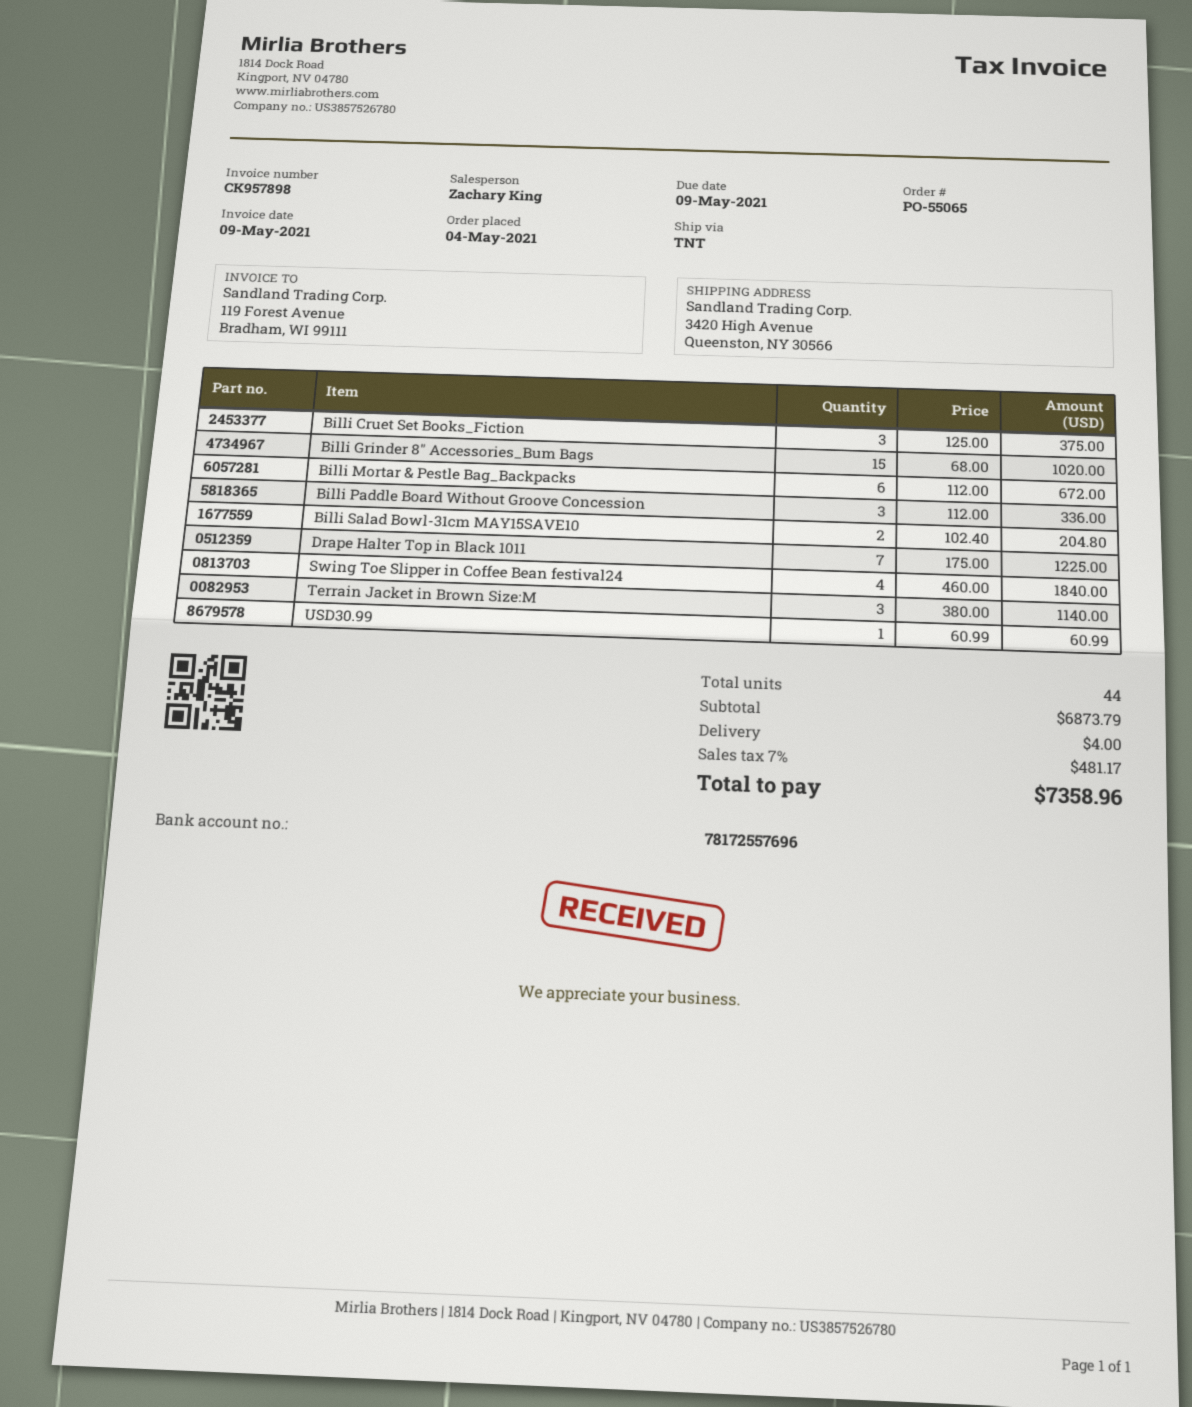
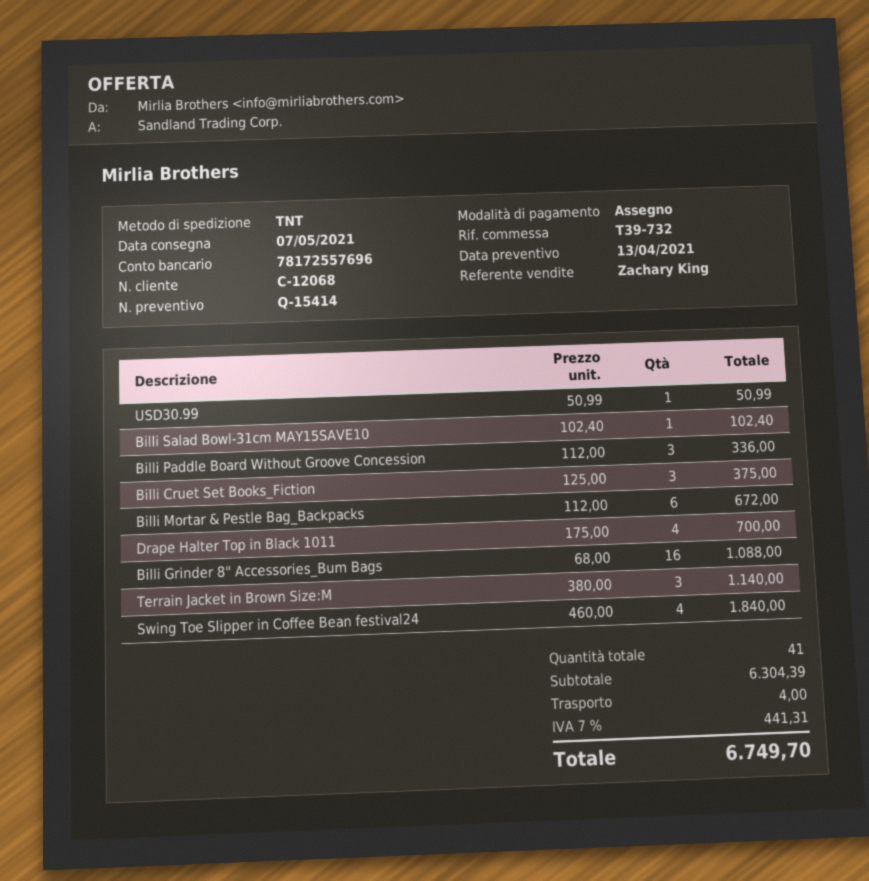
Billi Grinder 8" Accessories_Bum Bags: 15 x 68.00 = 1020.00 -> 16 x 68.00 = 1088.00
Billi Salad Bowl-31cm MAY15SAVE10: 2 x 102.40 = 204.80 -> 1 x 102.40 = 102.40
Drape Halter Top in Black 1011: 7 x 175.00 = 1225.00 -> 4 x 175.00 = 700.00
USD30.99: 1 x 60.99 = 60.99 -> 1 x 50.99 = 50.99
total quantity: 44 -> 41
subtotal: 6873.79 -> 6304.39
tax: 7% = 481.17 -> 7% = 441.31
total: 7358.96 -> 6749.70

